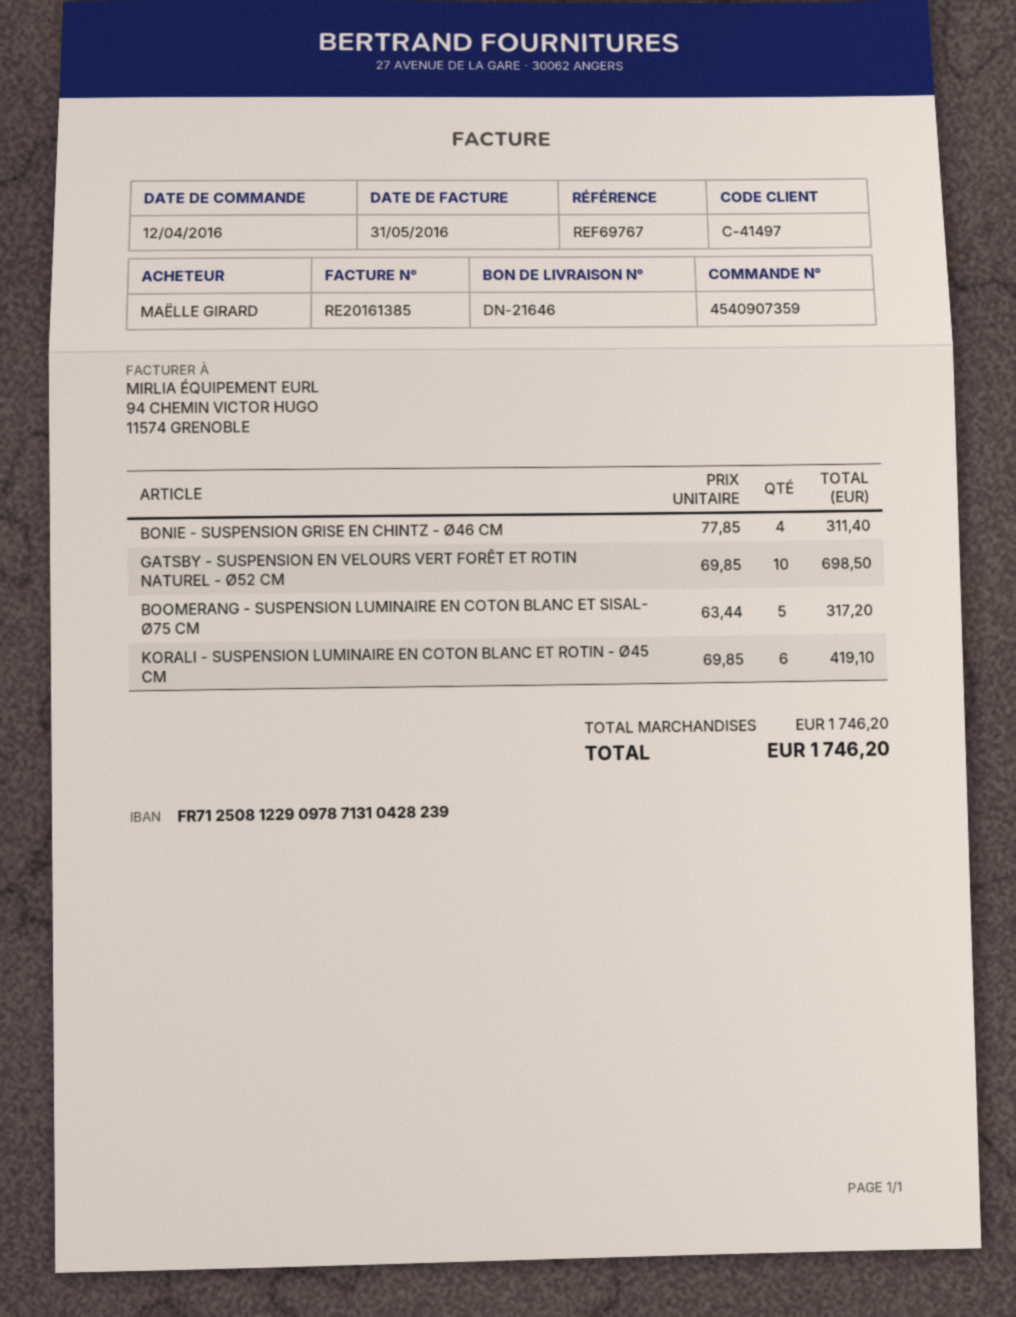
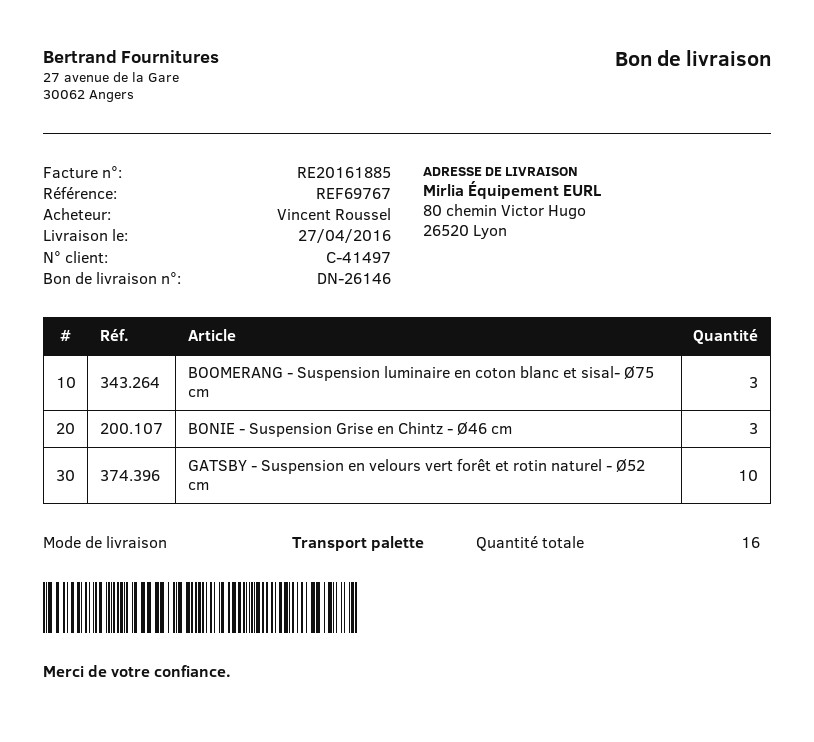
delivery note number: DN-21646 -> DN-26146
invoice number: RE20161385 -> RE20161885
ordered by: MAËLLE GIRARD -> Vincent Roussel
BONIE - SUSPENSION GRISE EN CHINTZ - Ø46 CM: 4 -> 3
BOOMERANG - SUSPENSION LUMINAIRE EN COTON BLANC ET SISAL- Ø75 CM: 5 -> 3
KORALI - SUSPENSION LUMINAIRE EN COTON BLANC ET ROTIN - Ø45 CM: 6 -> none

